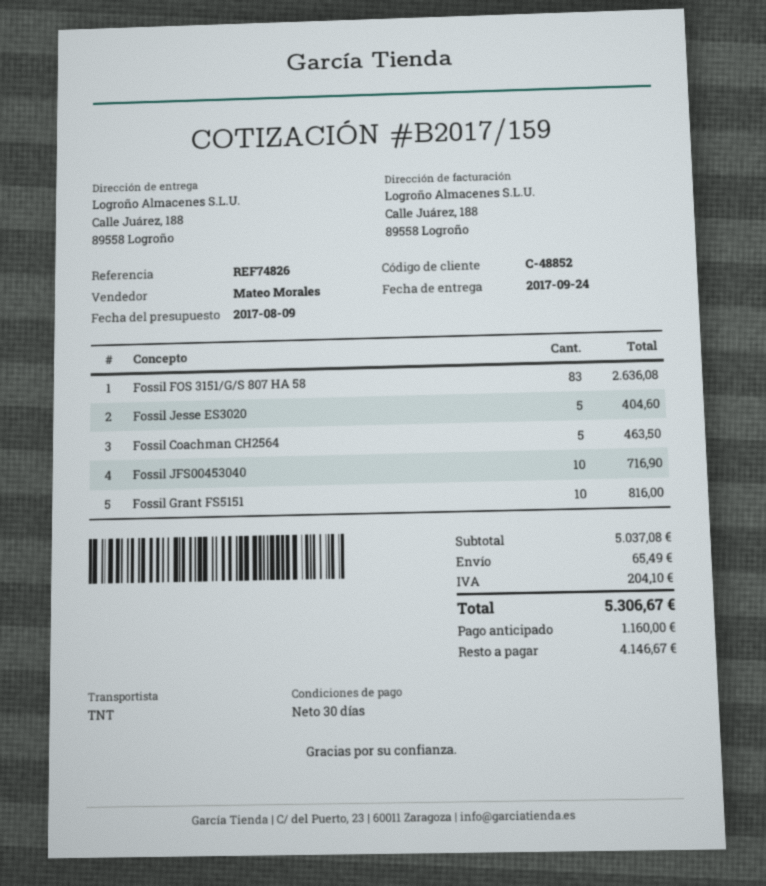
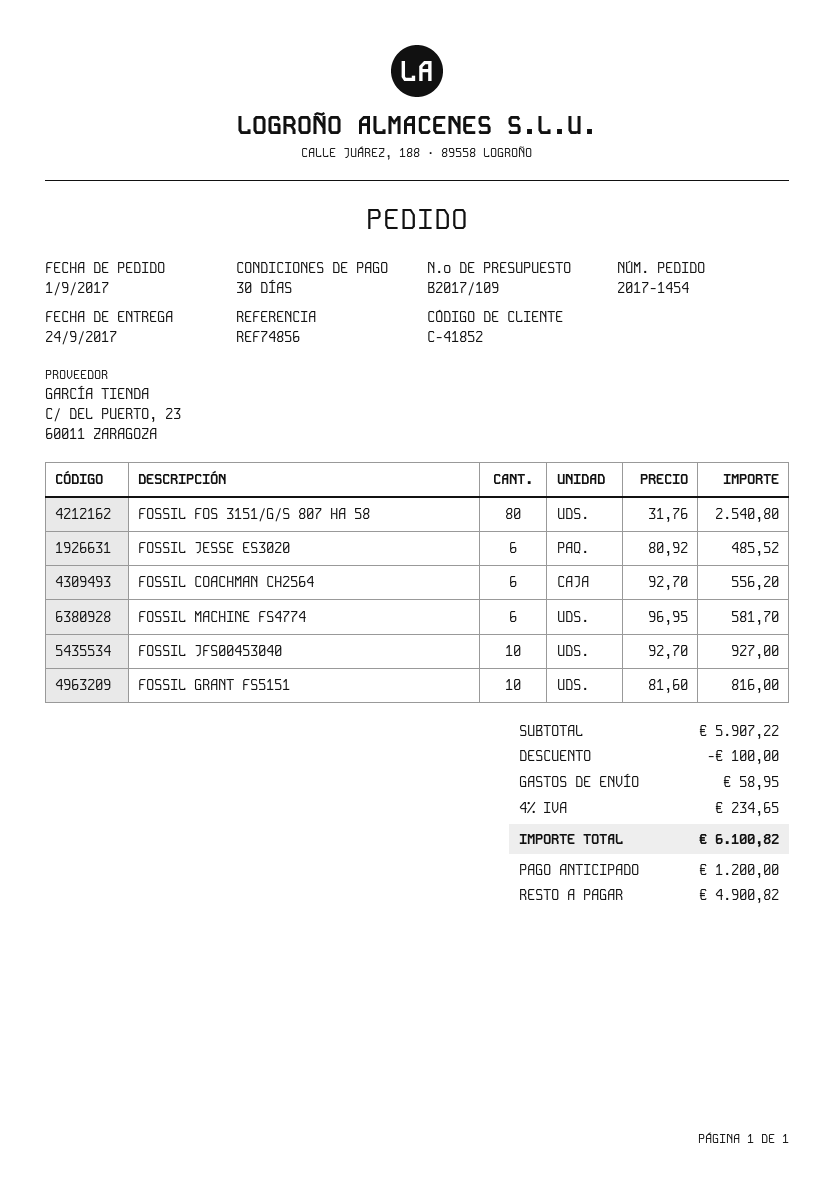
quote number: B2017/159 -> B2017/109
customer number: C-48852 -> C-41852
reference: REF74826 -> REF74856
Fossil FOS 3151/G/S 807 HA 58: 83 for 2636.08 -> 80 for 2540.80
Fossil Jesse ES3020: 5 for 404.60 -> 6 for 485.52
Fossil Coachman CH2564: 5 for 463.50 -> 6 for 556.20
Fossil JFS00453040: 10 for 716.90 -> 10 for 927.00
FOSSIL MACHINE FS4774: none -> 6 for 581.70
subtotal: 5037.08 -> 5907.22
discount: none -> 100.00
shipping: 65.49 -> 58.95
tax: 204.10 -> 234.65
total: 5306.67 -> 6100.82
deposit: 1160.00 -> 1200.00
balance: 4146.67 -> 4900.82

